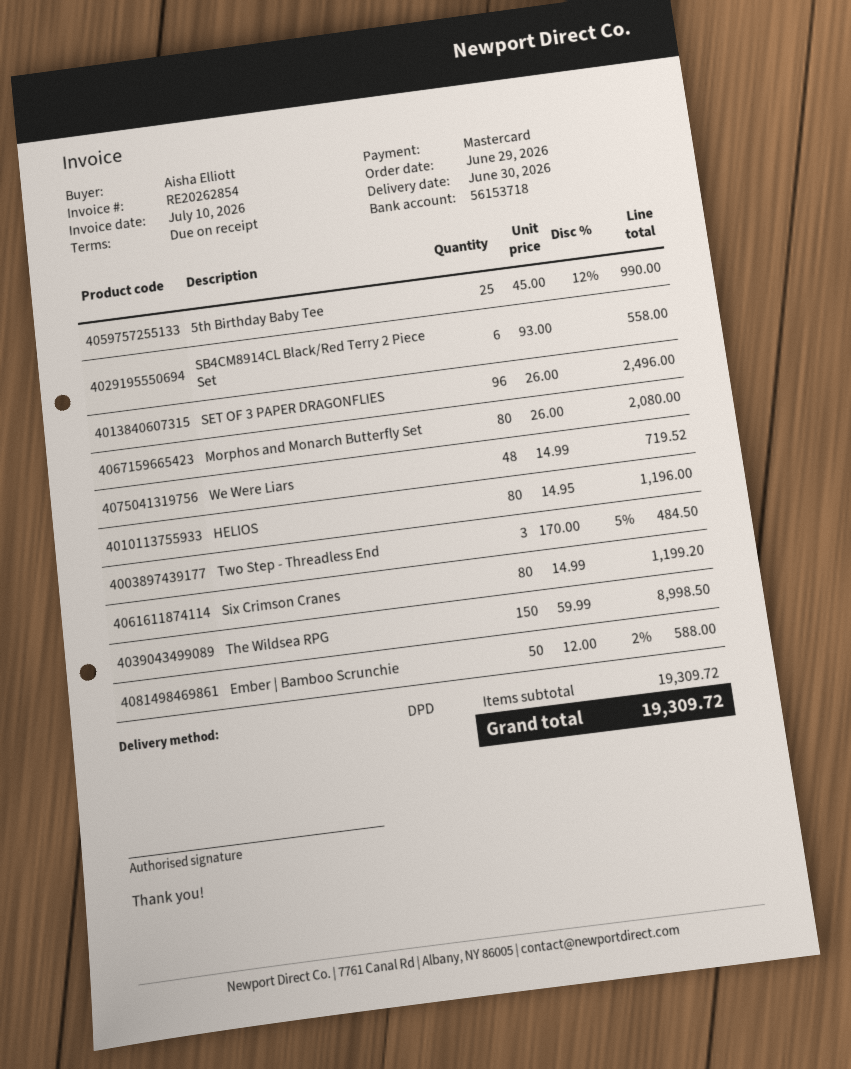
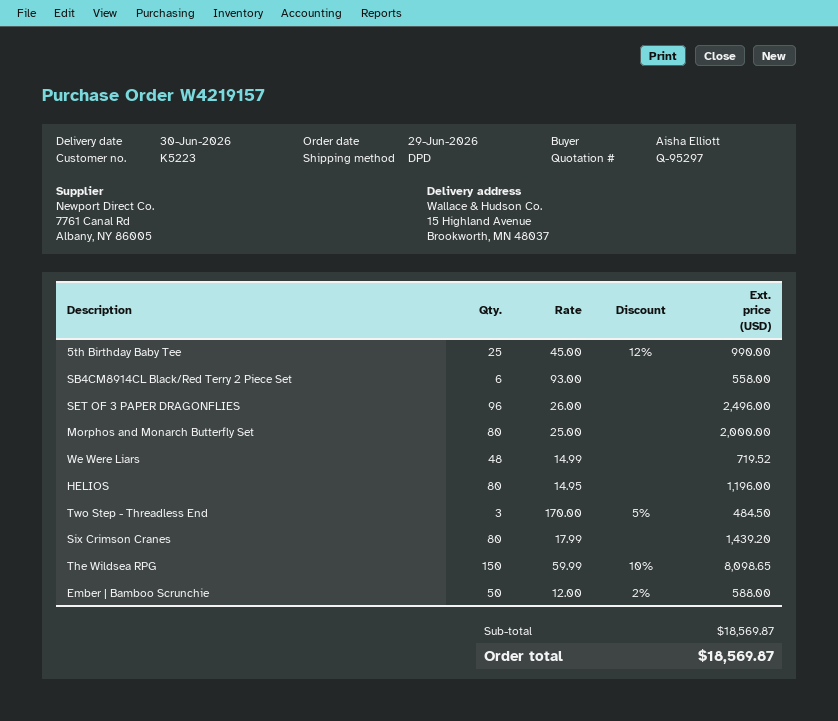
Morphos and Monarch Butterfly Set: 80 x 26.00 = 2080.00 -> 80 x 25.00 = 2000.00
Six Crimson Cranes: 80 x 14.99 = 1199.20 -> 80 x 17.99 = 1439.20
The Wildsea RPG: 150 x 59.99 = 8998.50 -> 150 x 59.99 - 10% = 8098.65
subtotal: 19309.72 -> 18569.87
total: 19309.72 -> 18569.87

